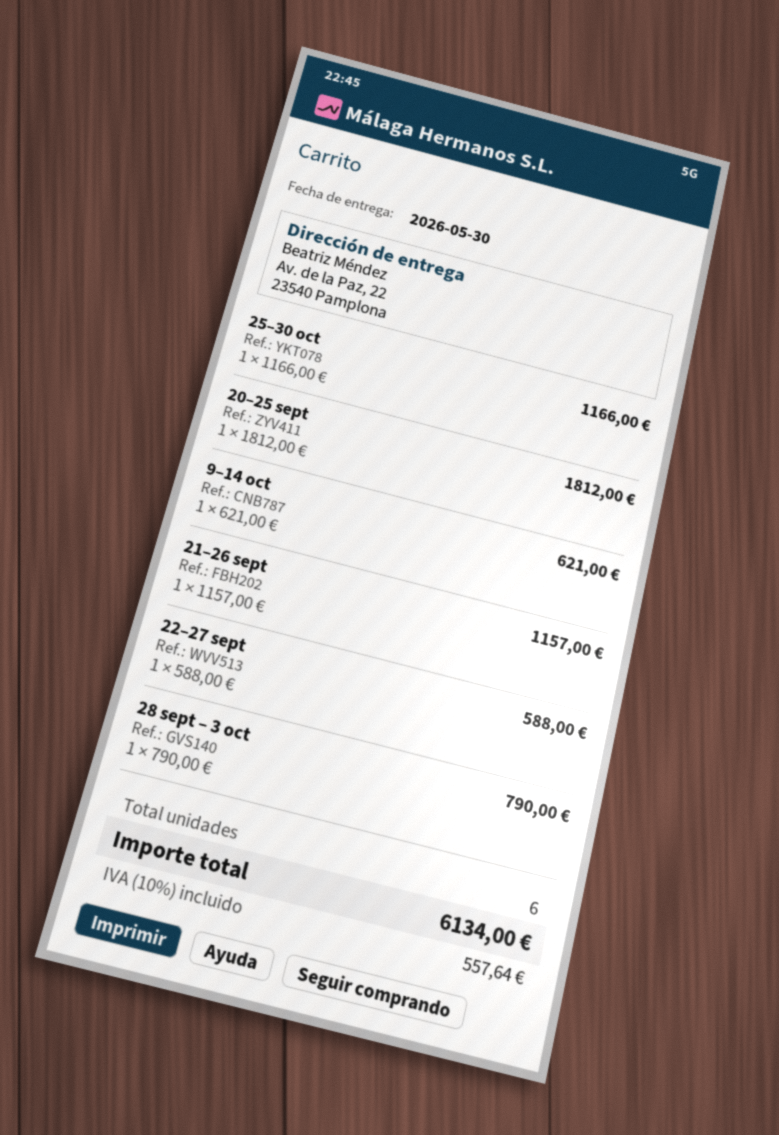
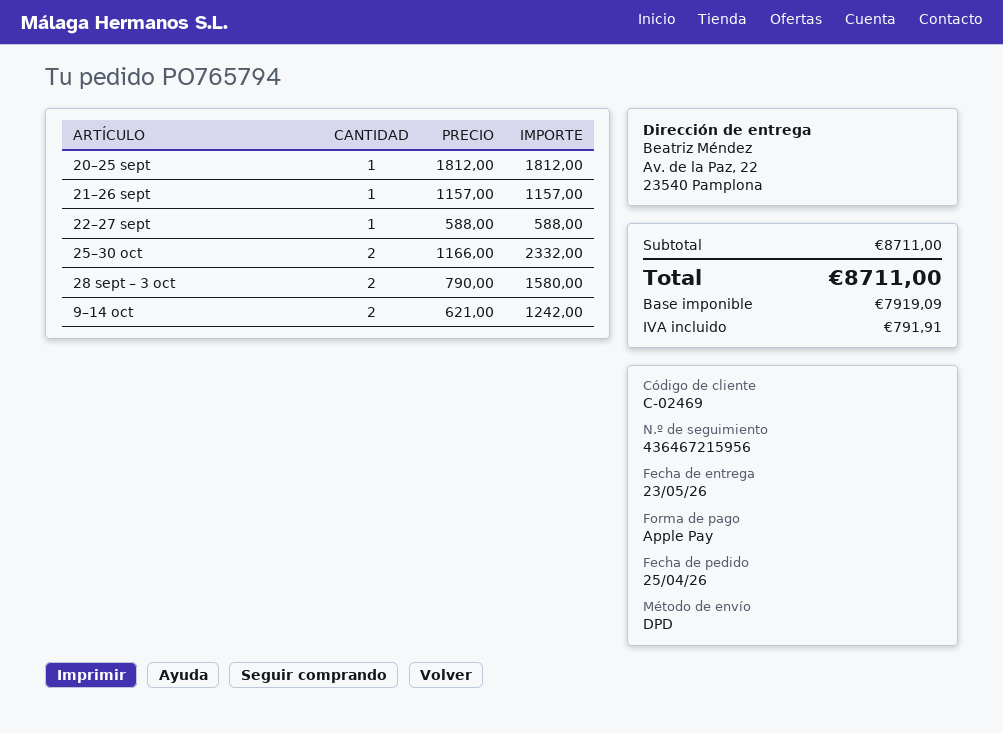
delivery date: 2026-05-30 -> 2026-05-23
25–30 oct: 1 x 1166.00 = 1166.00 -> 2 x 1166.00 = 2332.00
9–14 oct: 1 x 621.00 = 621.00 -> 2 x 621.00 = 1242.00
28 sept – 3 oct: 1 x 790.00 = 790.00 -> 2 x 790.00 = 1580.00
tax: 557.64 -> 791.91
total: 6134.00 -> 8711.00

